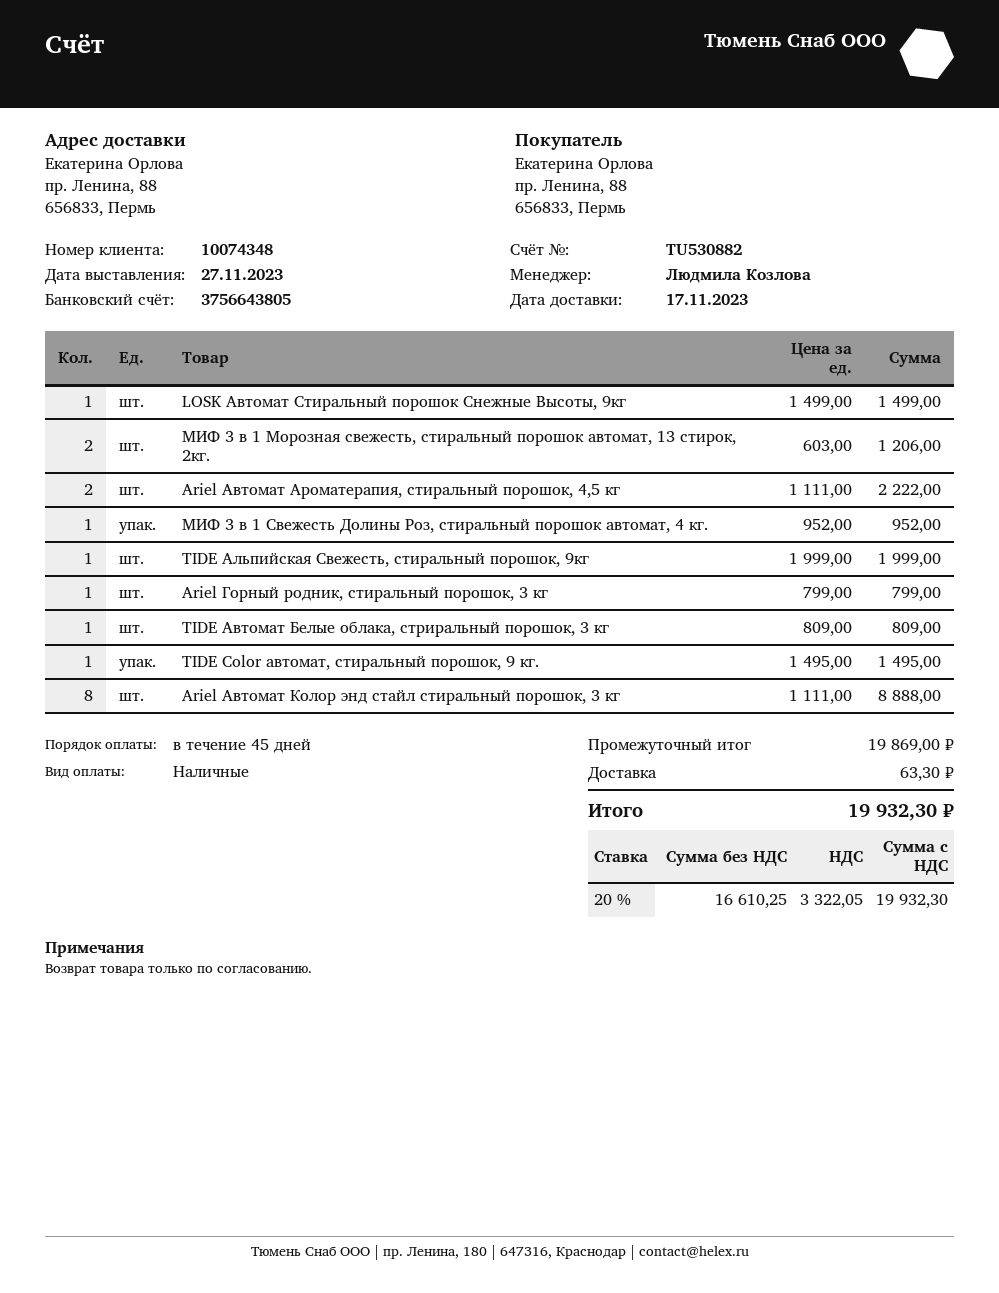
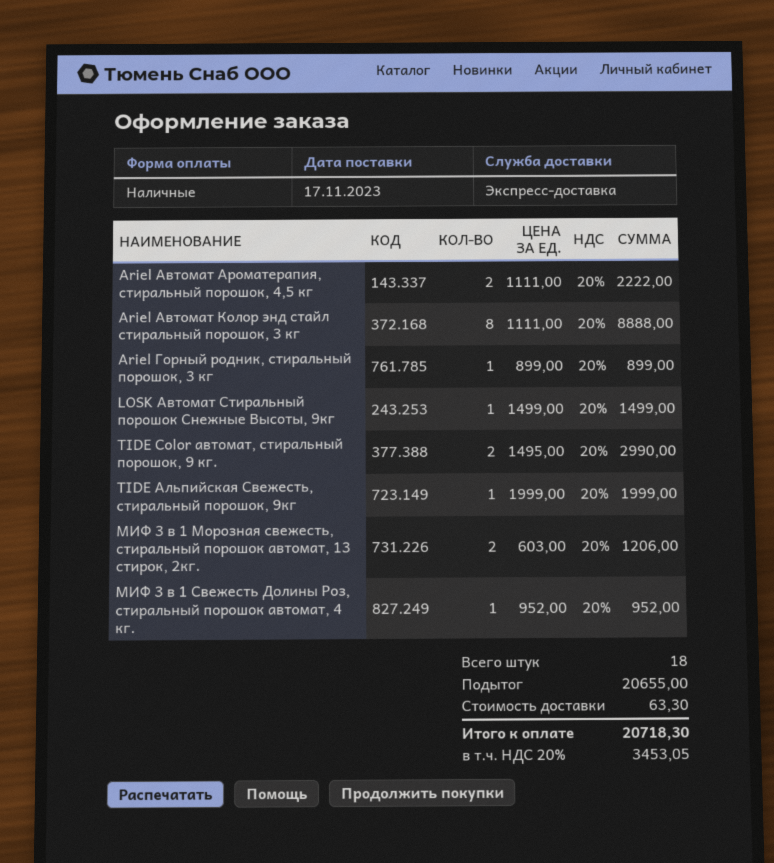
Ariel Горный родник, стиральный порошок, 3 кг: 1 x 799.00 = 799.00 -> 1 x 899.00 = 899.00
TIDE Автомат Белые облака, стриральный порошок, 3 кг: 1 x 809.00 = 809.00 -> none
TIDE Color автомат, стиральный порошок, 9 кг.: 1 x 1495.00 = 1495.00 -> 2 x 1495.00 = 2990.00
subtotal: 19869.00 -> 20655.00
tax: 20% = 3322.05 -> 20% = 3453.05
total: 19932.30 -> 20718.30

